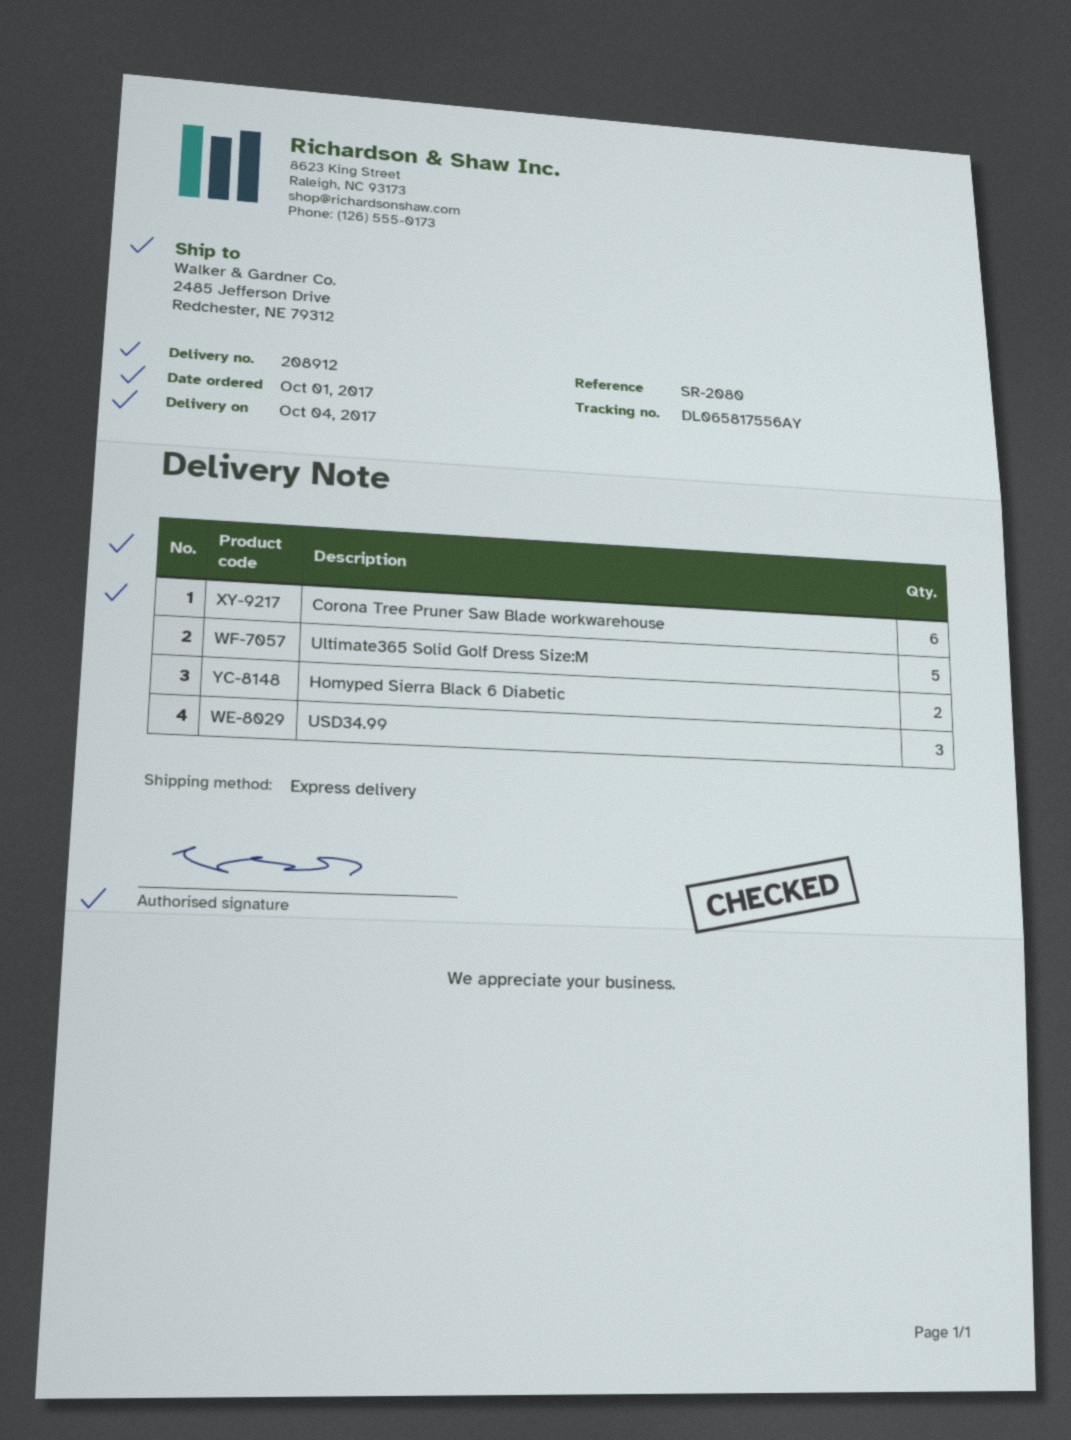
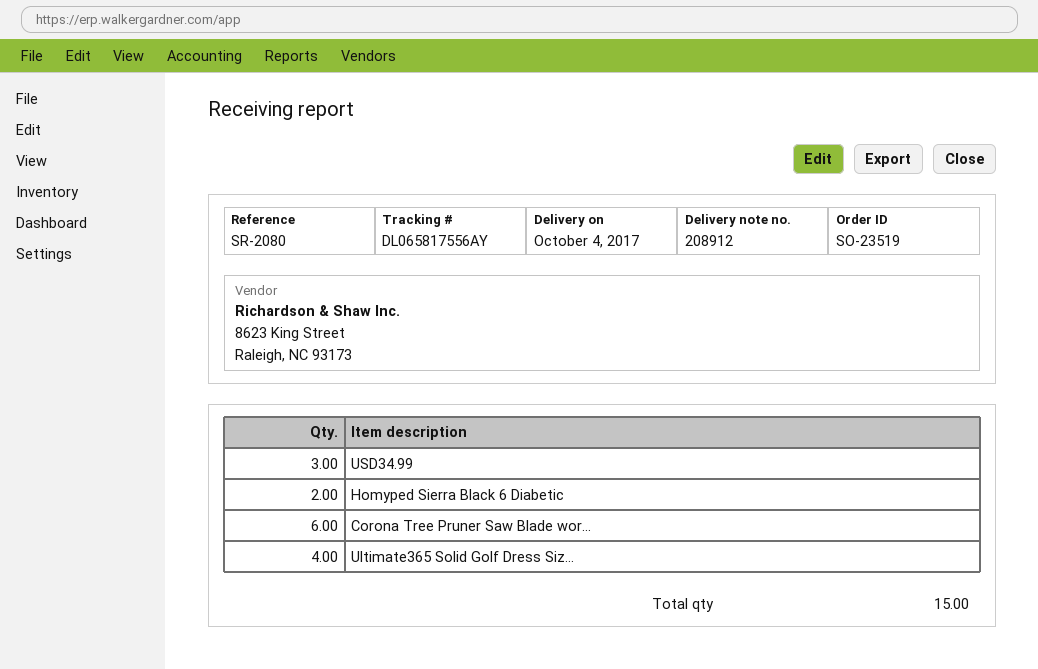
Ultimate365 Solid Golf Dress Size:M: 5 -> 4

